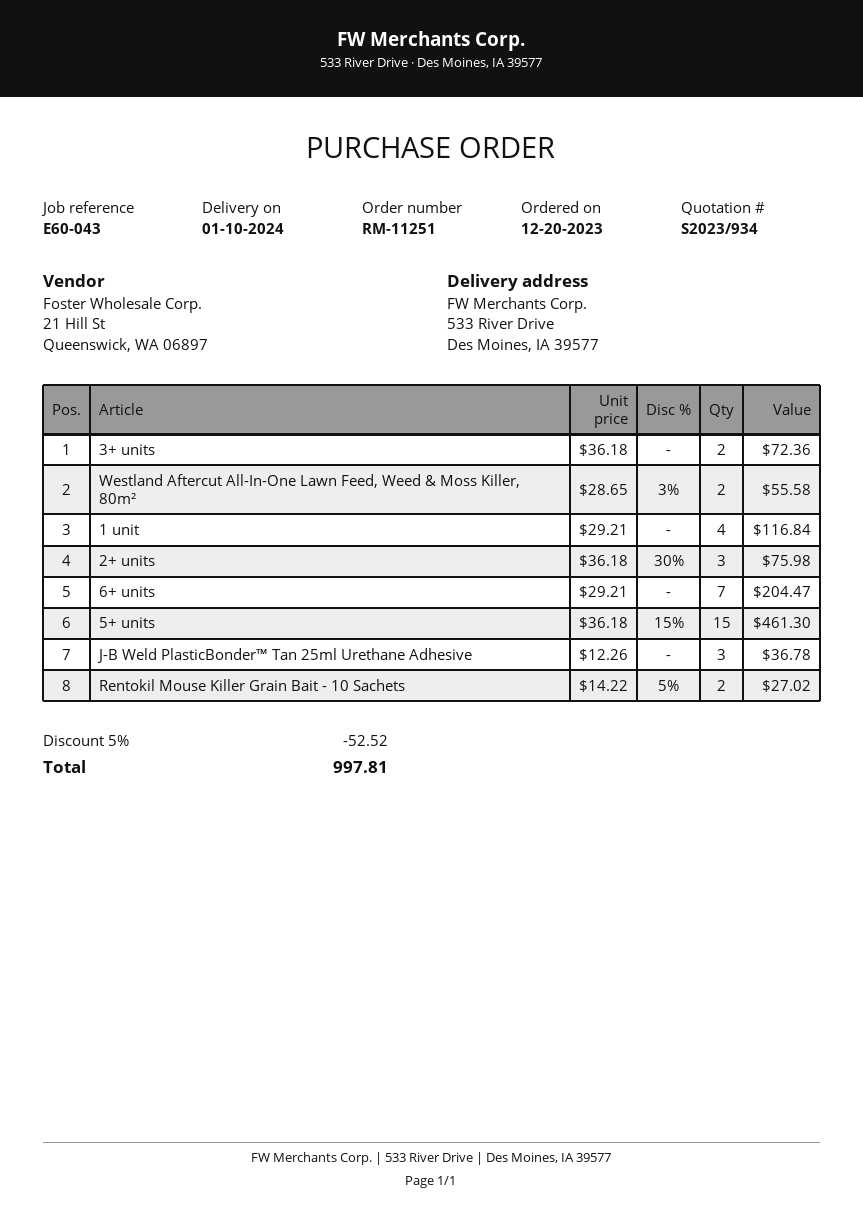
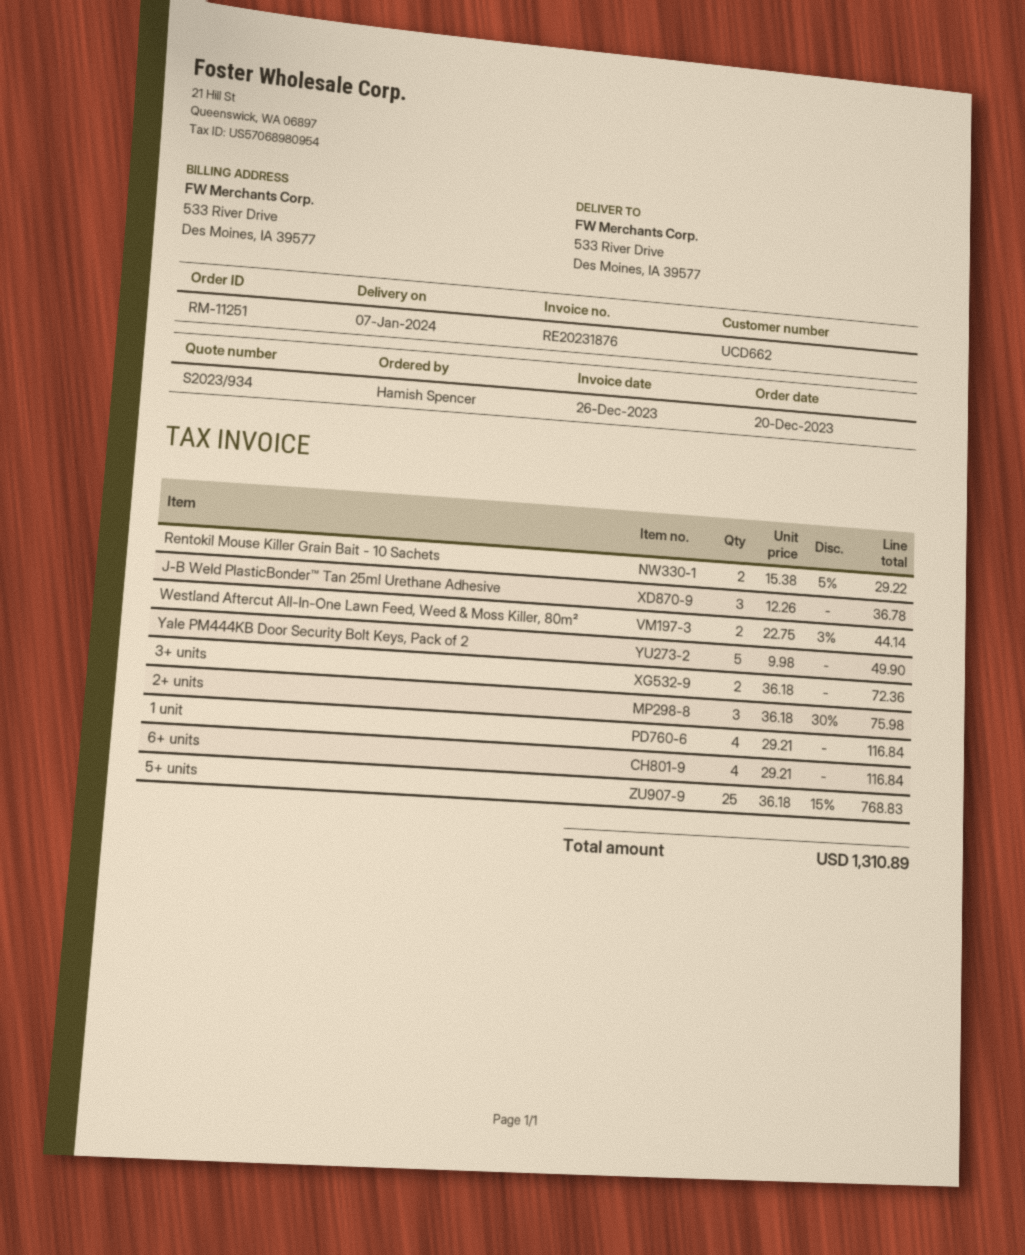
delivery date: 2024-01-10 -> 2024-01-07
Westland Aftercut All-In-One Lawn Feed, Weed & Moss Killer, 80m²: 2 x 28.65 - 3% = 55.58 -> 2 x 22.75 - 3% = 44.14
6+ units: 7 x 29.21 = 204.47 -> 4 x 29.21 = 116.84
5+ units: 15 x 36.18 - 15% = 461.30 -> 25 x 36.18 - 15% = 768.83
Rentokil Mouse Killer Grain Bait - 10 Sachets: 2 x 14.22 - 5% = 27.02 -> 2 x 15.38 - 5% = 29.22
Yale PM444KB Door Security Bolt Keys, Pack of 2: none -> 5 x 9.98 = 49.90
discount: 5% = 52.52 -> none
total: 997.81 -> 1310.89

